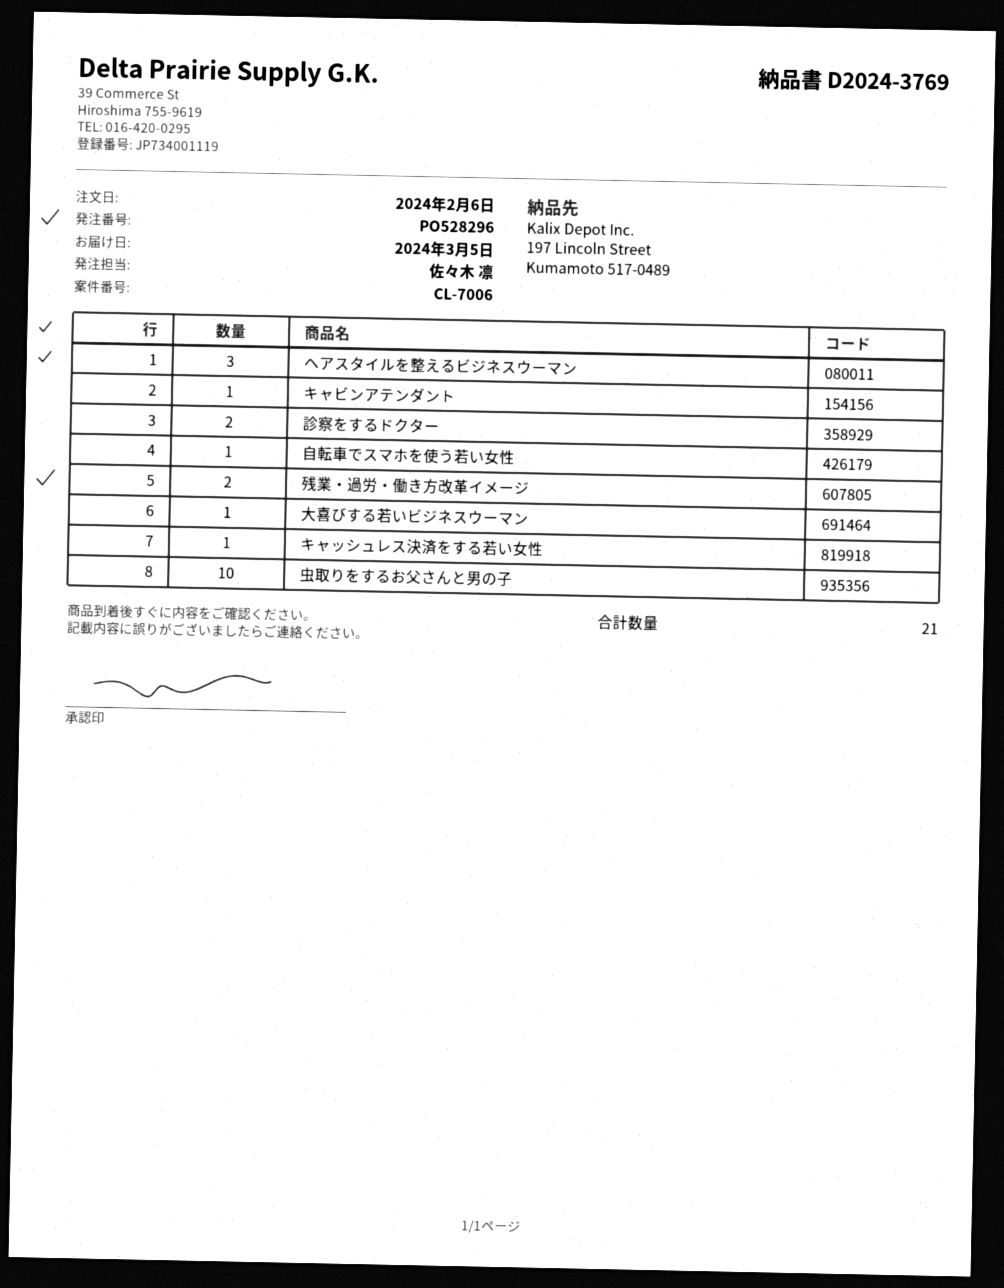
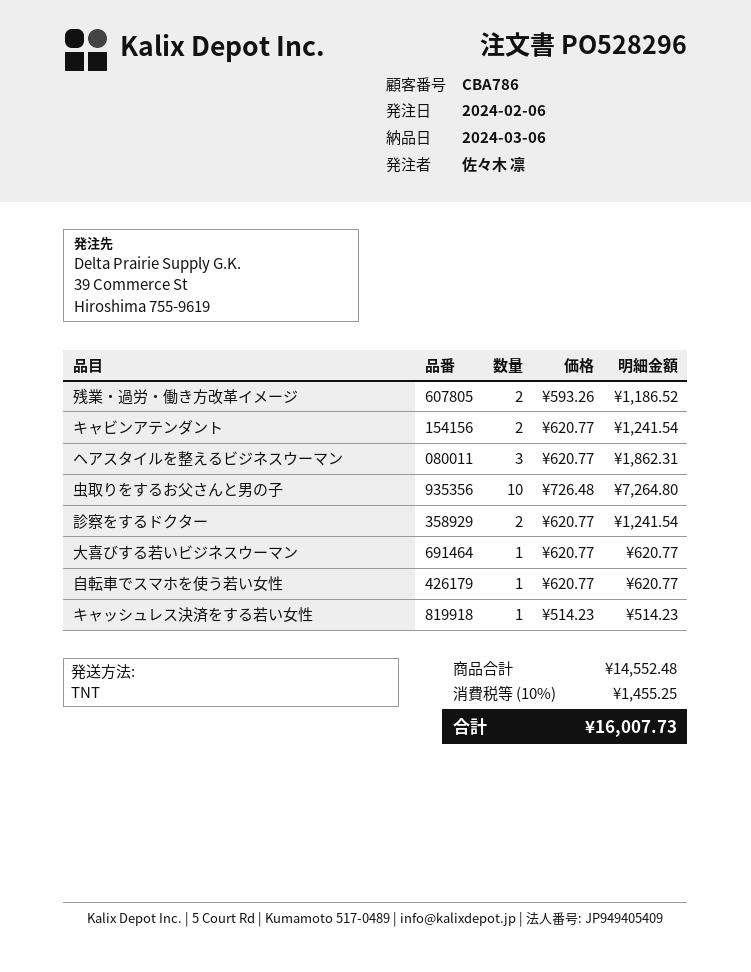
delivery date: 2024-03-05 -> 2024-03-06
キャビンアテンダント: 1 -> 2

